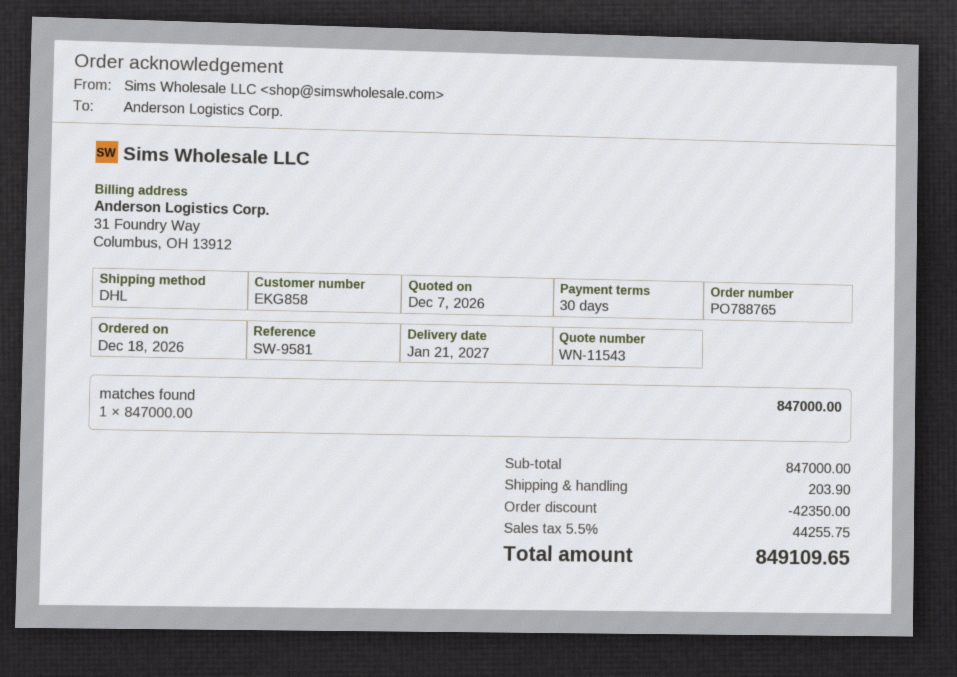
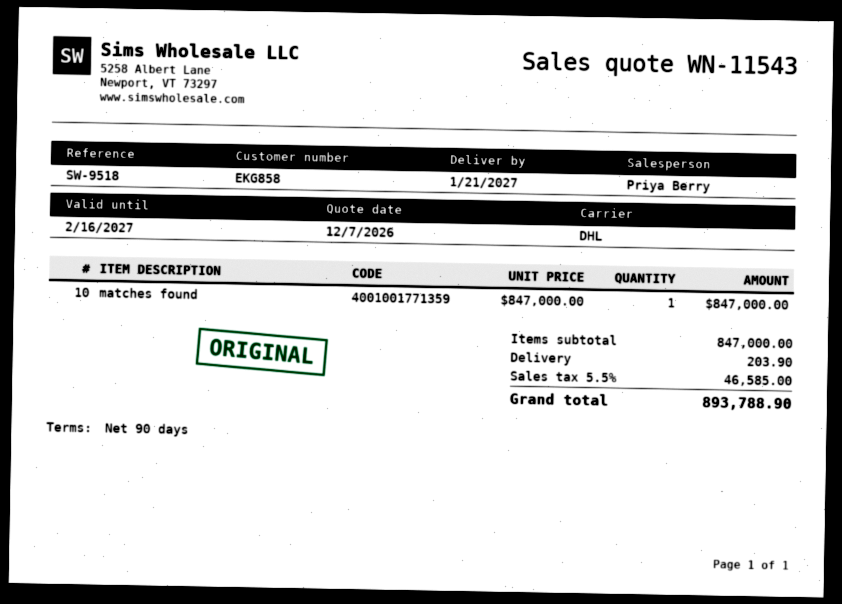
payment terms: 30 days -> 90 days
reference: SW-9581 -> SW-9518
discount: 42350.00 -> none
tax: 5.5% = 44255.75 -> 5.5% = 46585.00
total: 849109.65 -> 893788.90

